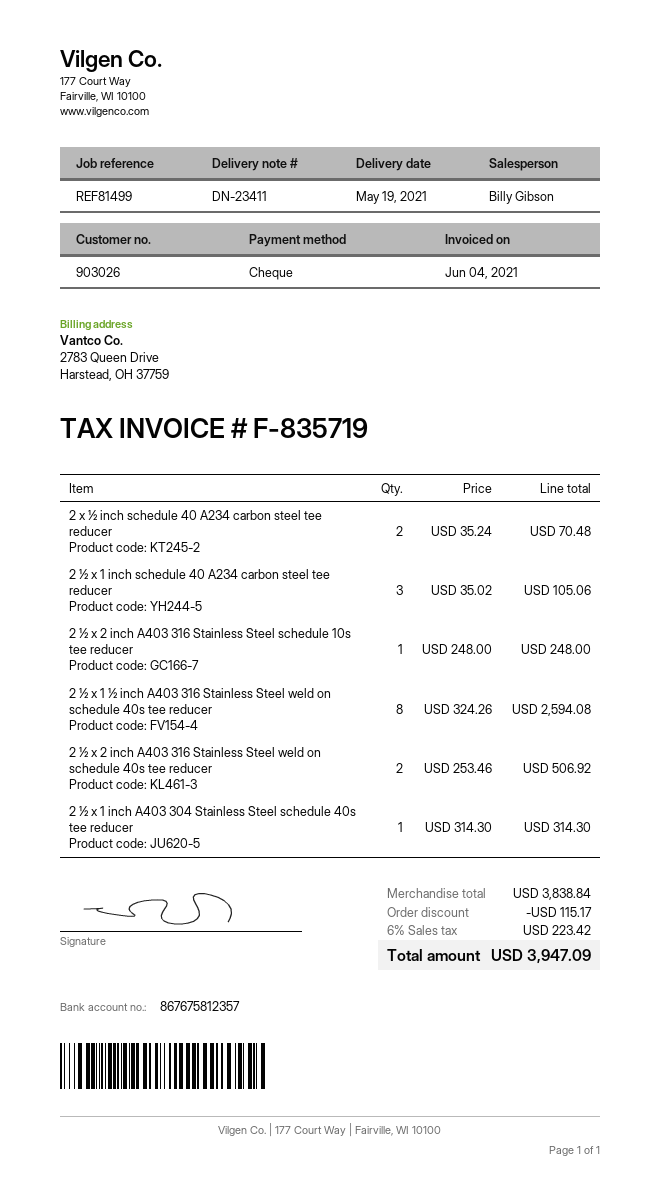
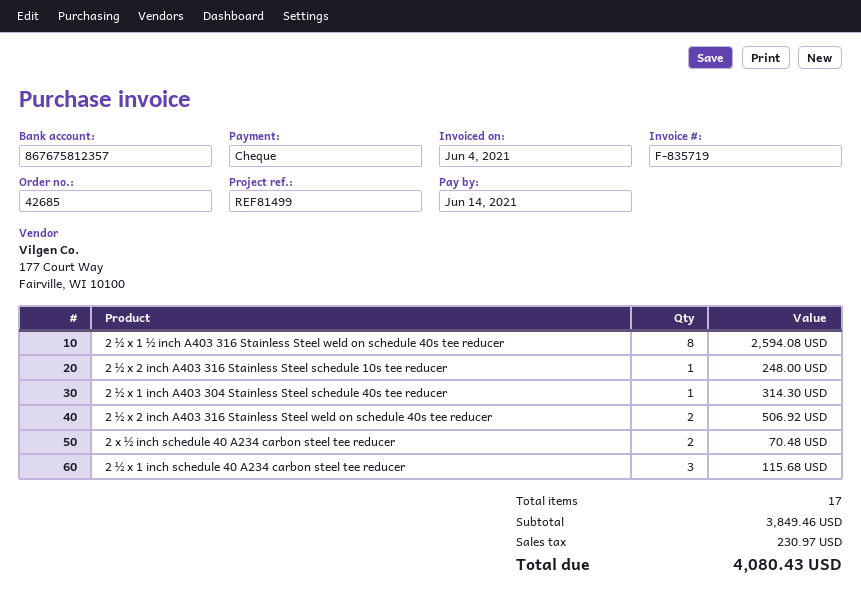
2 ½ x 1 inch schedule 40 A234 carbon steel tee reducer: 3 for 105.06 -> 3 for 115.68
subtotal: 3838.84 -> 3849.46
discount: 115.17 -> none
tax: 223.42 -> 230.97
total: 3947.09 -> 4080.43

